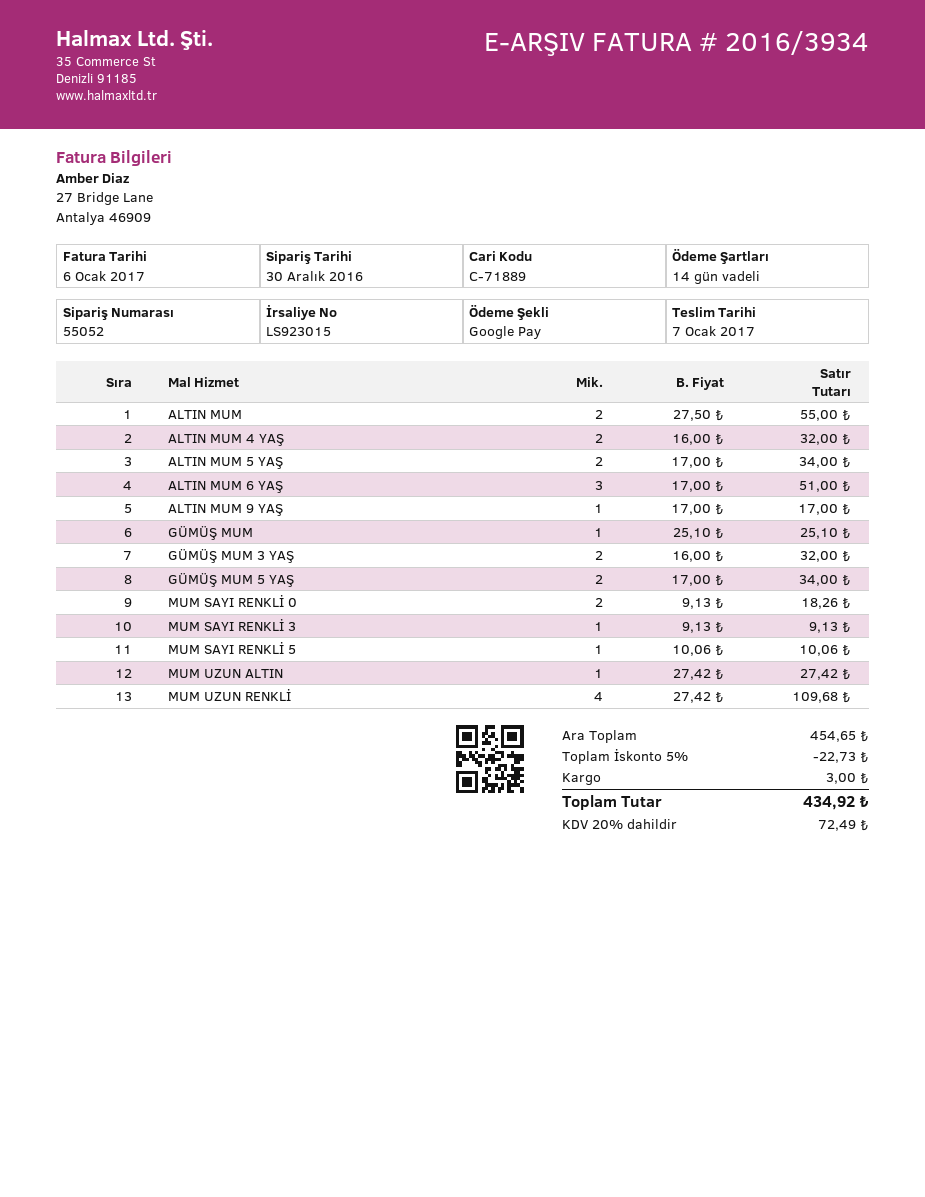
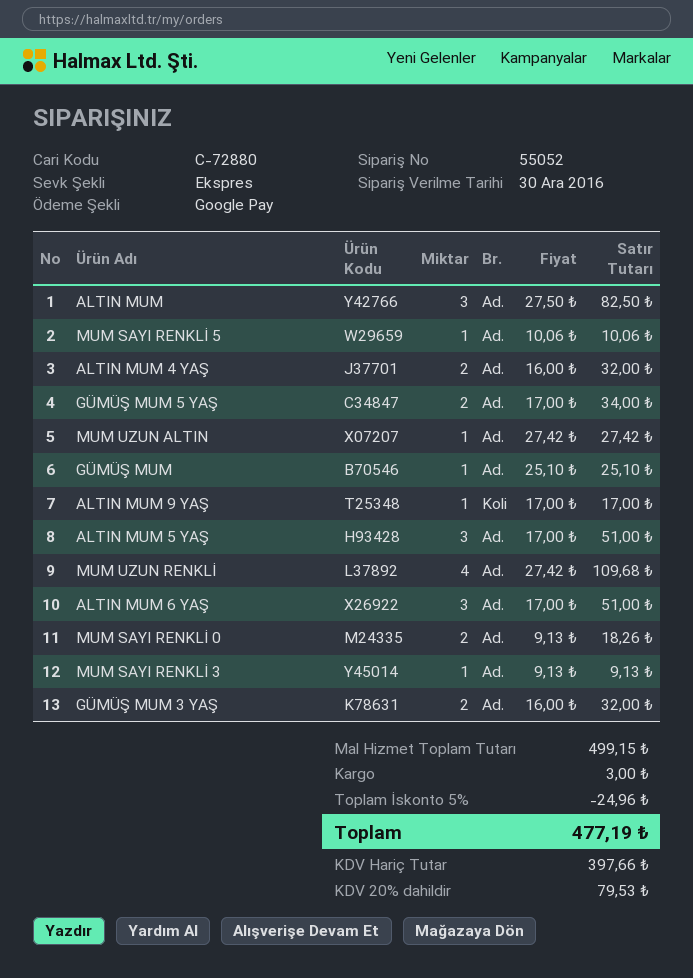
customer number: C-71889 -> C-72880
ALTIN MUM: 2 x 27.50 = 55.00 -> 3 x 27.50 = 82.50
ALTIN MUM 5 YAŞ: 2 x 17.00 = 34.00 -> 3 x 17.00 = 51.00
subtotal: 454.65 -> 499.15
discount: 5% = 22.73 -> 5% = 24.96
tax: 20% = 72.49 -> 20% = 79.53
total: 434.92 -> 477.19

